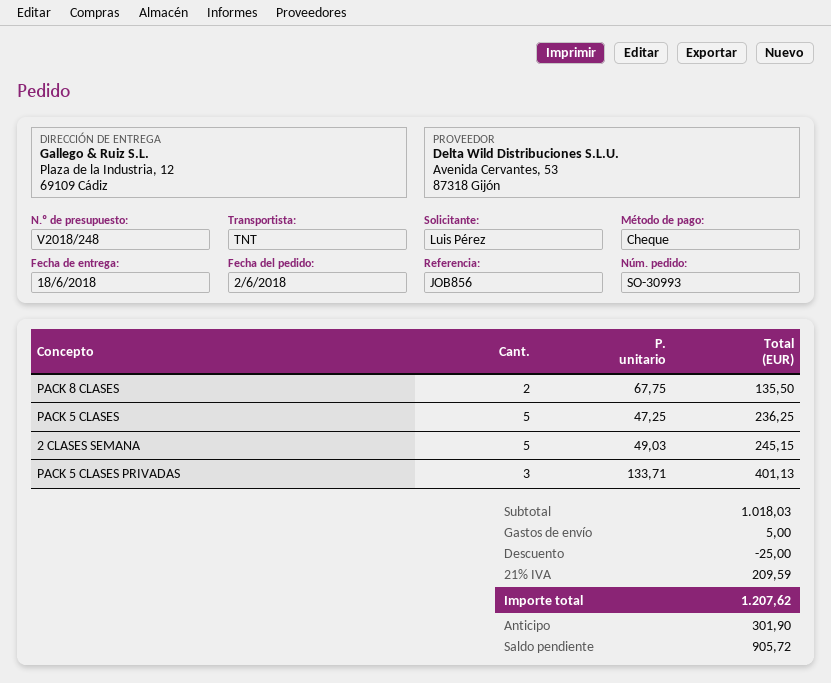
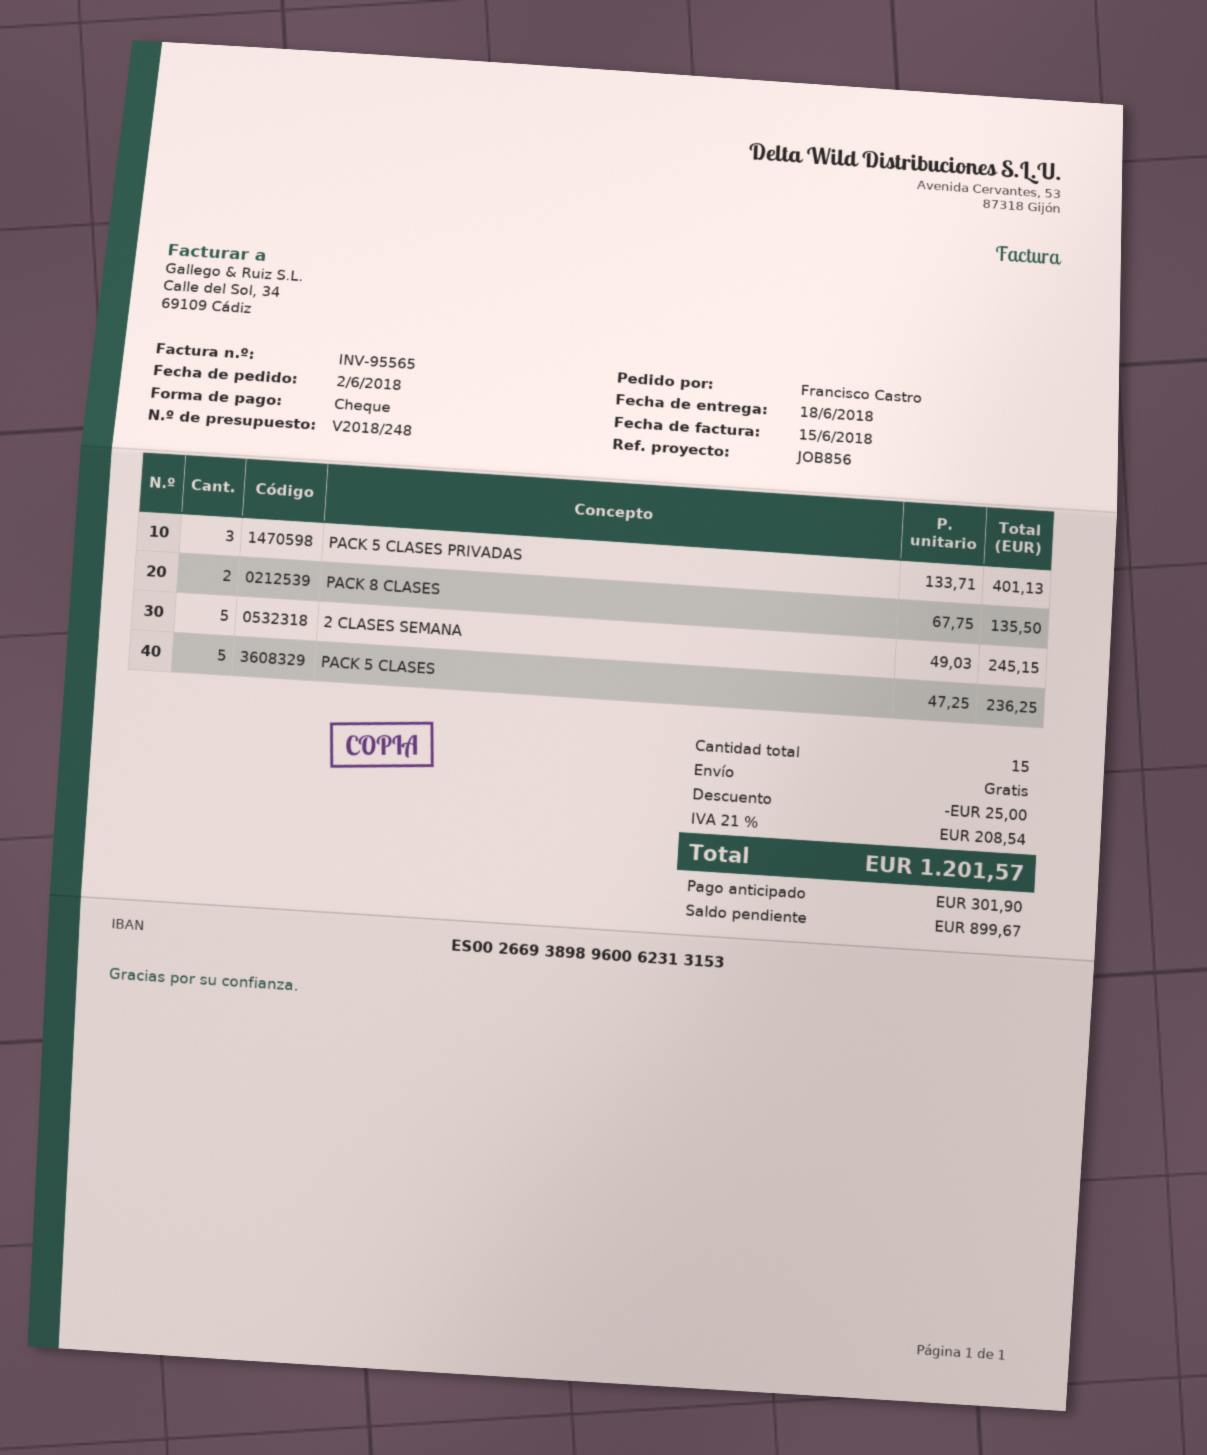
ordered by: Luis Pérez -> Francisco Castro
shipping: 5.00 -> 0.00
tax: 21% = 209.59 -> 21% = 208.54
total: 1207.62 -> 1201.57
balance: 905.72 -> 899.67

